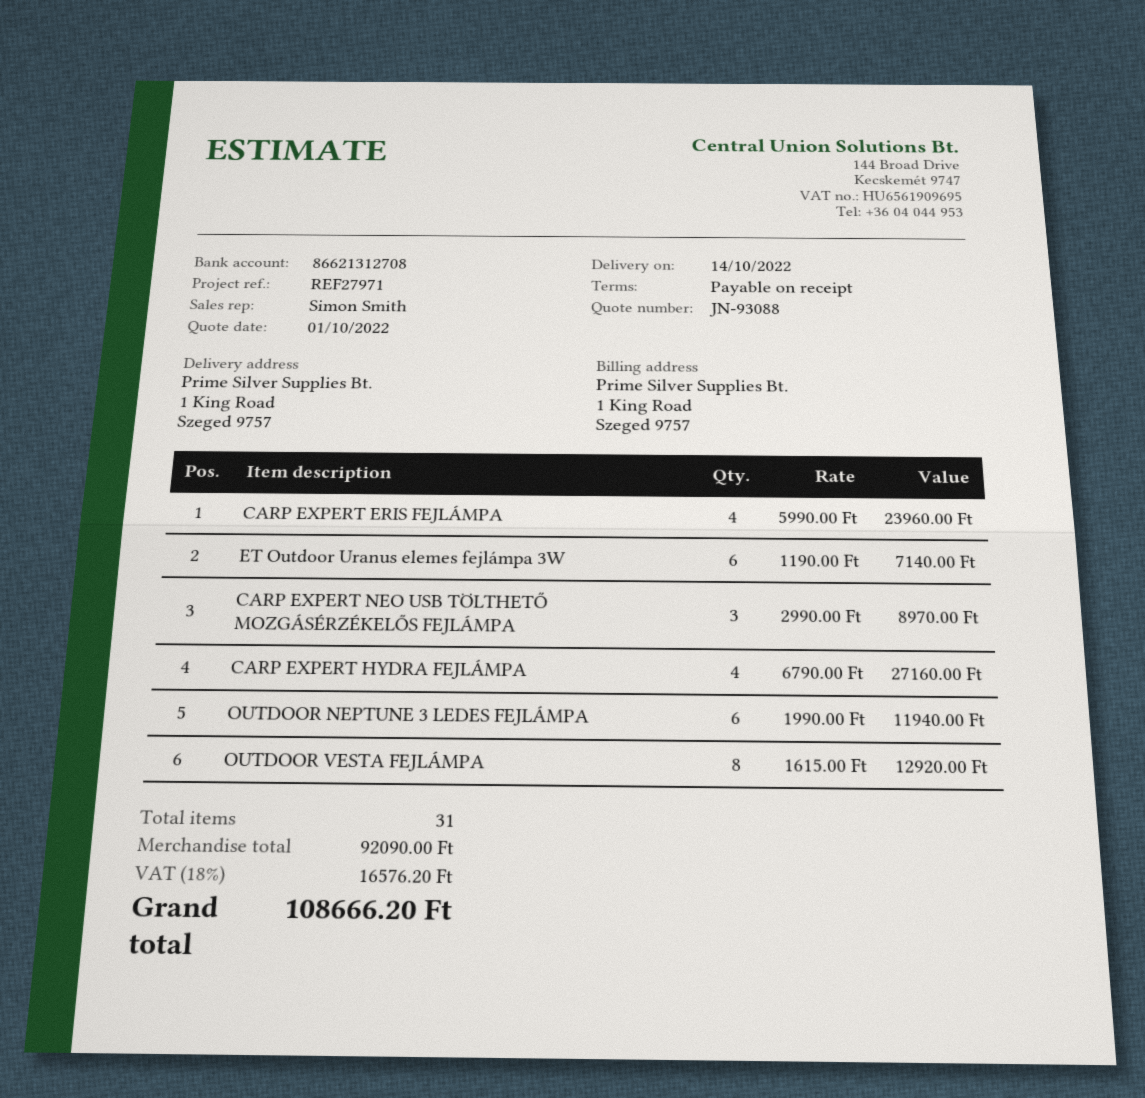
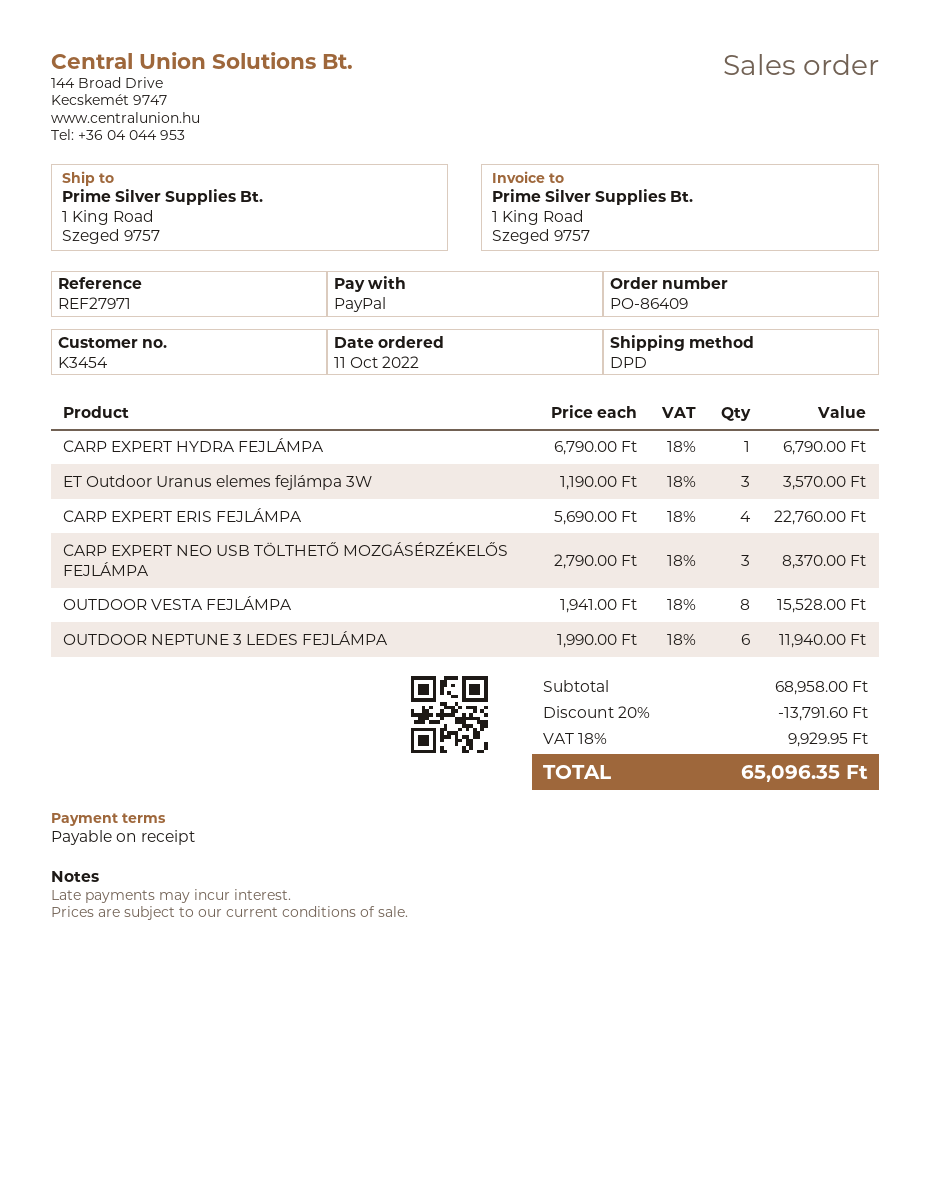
CARP EXPERT ERIS FEJLÁMPA: 4 x 5990.00 = 23960.00 -> 4 x 5690.00 = 22760.00
ET Outdoor Uranus elemes fejlámpa 3W: 6 x 1190.00 = 7140.00 -> 3 x 1190.00 = 3570.00
CARP EXPERT NEO USB TÖLTHETŐ MOZGÁSÉRZÉKELŐS FEJLÁMPA: 3 x 2990.00 = 8970.00 -> 3 x 2790.00 = 8370.00
CARP EXPERT HYDRA FEJLÁMPA: 4 x 6790.00 = 27160.00 -> 1 x 6790.00 = 6790.00
OUTDOOR VESTA FEJLÁMPA: 8 x 1615.00 = 12920.00 -> 8 x 1941.00 = 15528.00
subtotal: 92090.00 -> 68958.00
discount: none -> 20% = 13791.60
tax: 18% = 16576.20 -> 18% = 9929.95
total: 108666.20 -> 65096.35

